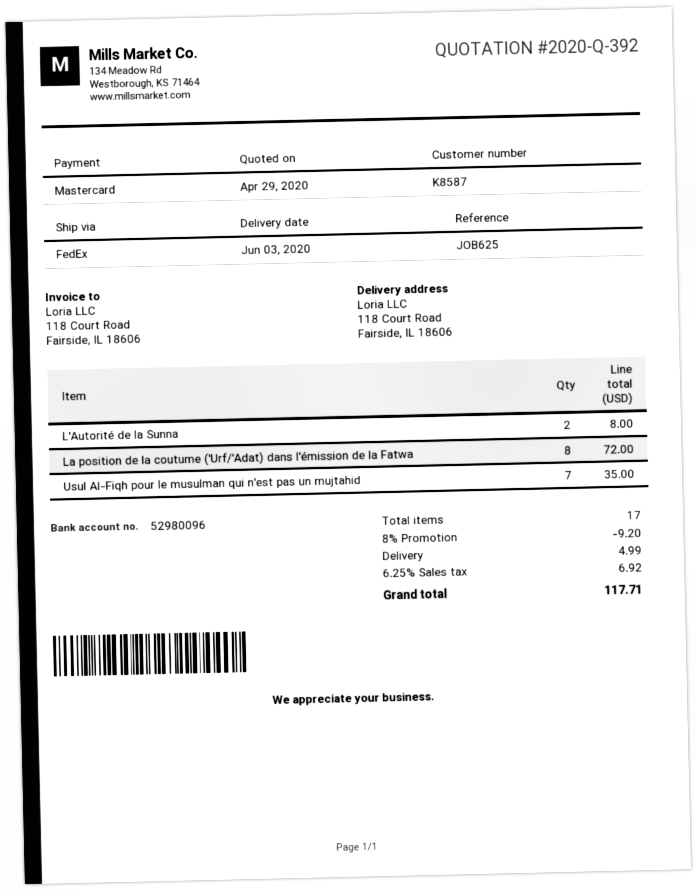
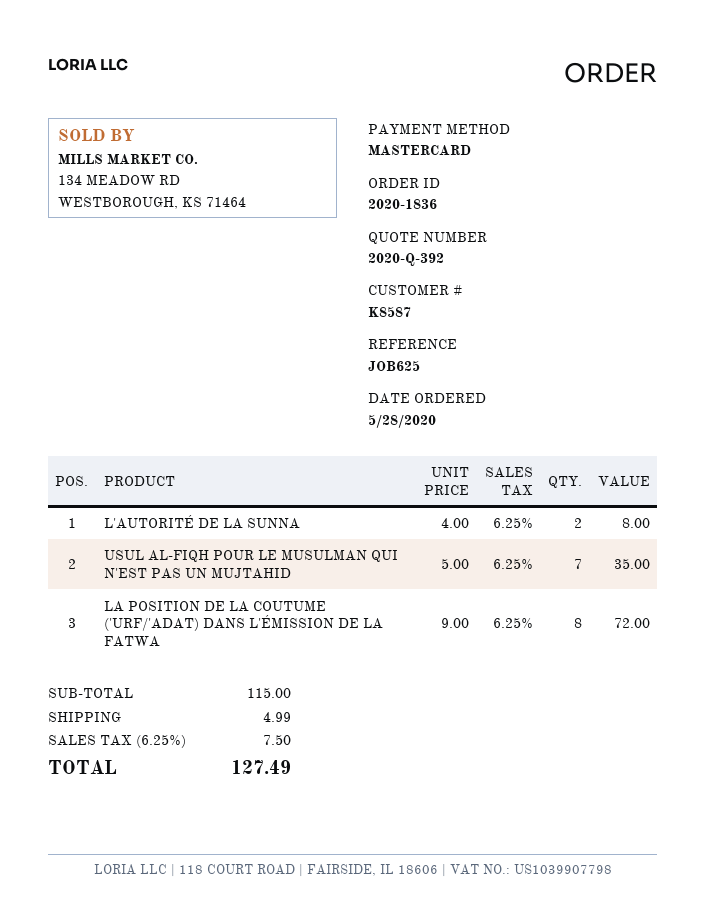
discount: 8% = 9.20 -> none
tax: 6.25% = 6.92 -> 6.25% = 7.50
total: 117.71 -> 127.49

